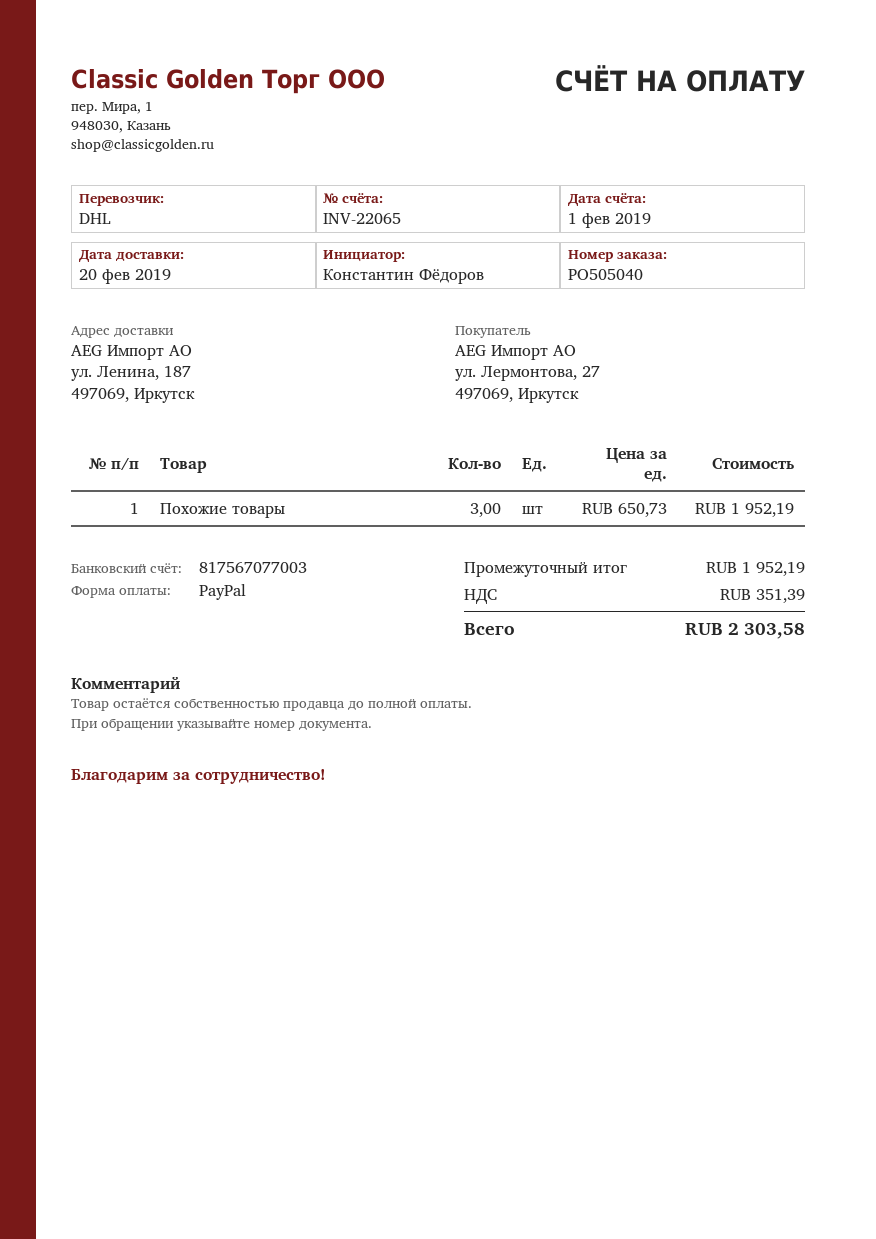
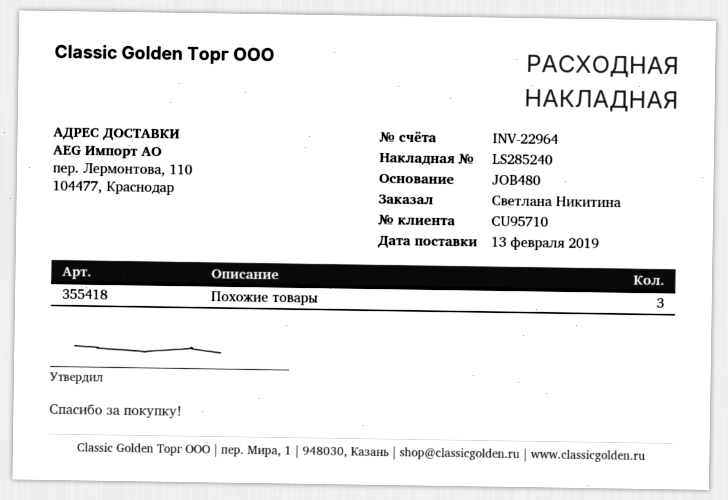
delivery date: 2019-02-20 -> 2019-02-13
invoice number: INV-22065 -> INV-22964
ordered by: Константин Фёдоров -> Светлана Никитина
ship to: ул. Ленина, 187, 497069, Иркутск -> пер. Лермонтова, 110, 104477, Краснодар

